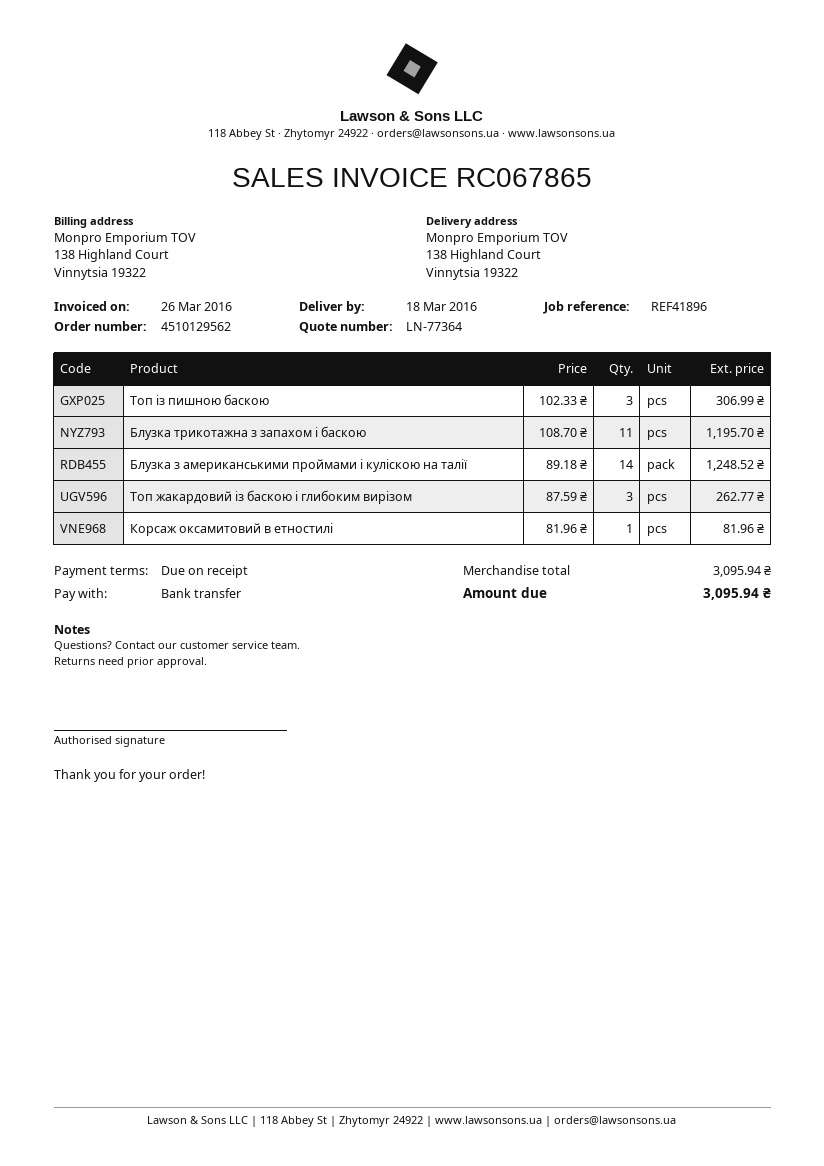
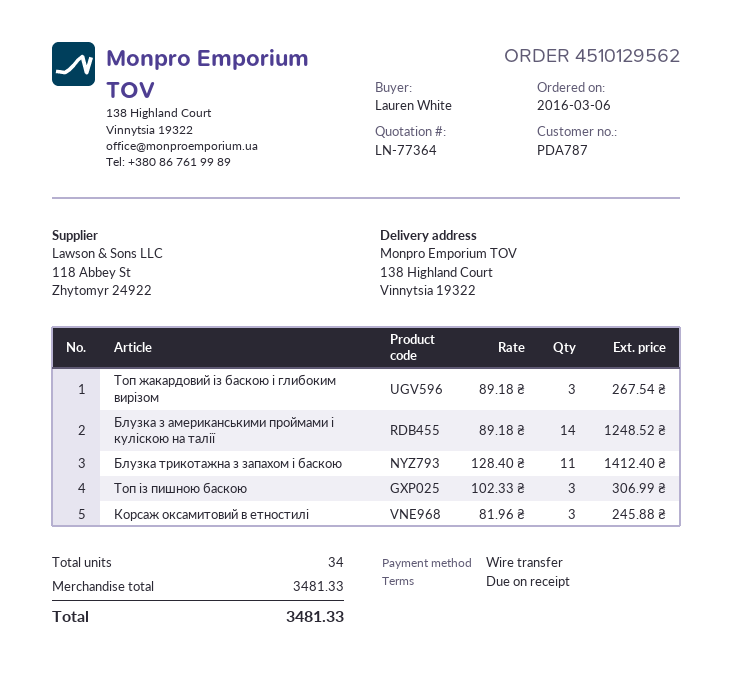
Блузка трикотажна з запахом і баскою: 11 x 108.70 = 1195.70 -> 11 x 128.40 = 1412.40
Топ жакардовий із баскою і глибоким вирізом: 3 x 87.59 = 262.77 -> 3 x 89.18 = 267.54
Корсаж оксамитовий в етностилі: 1 x 81.96 = 81.96 -> 3 x 81.96 = 245.88
subtotal: 3095.94 -> 3481.33
total: 3095.94 -> 3481.33

